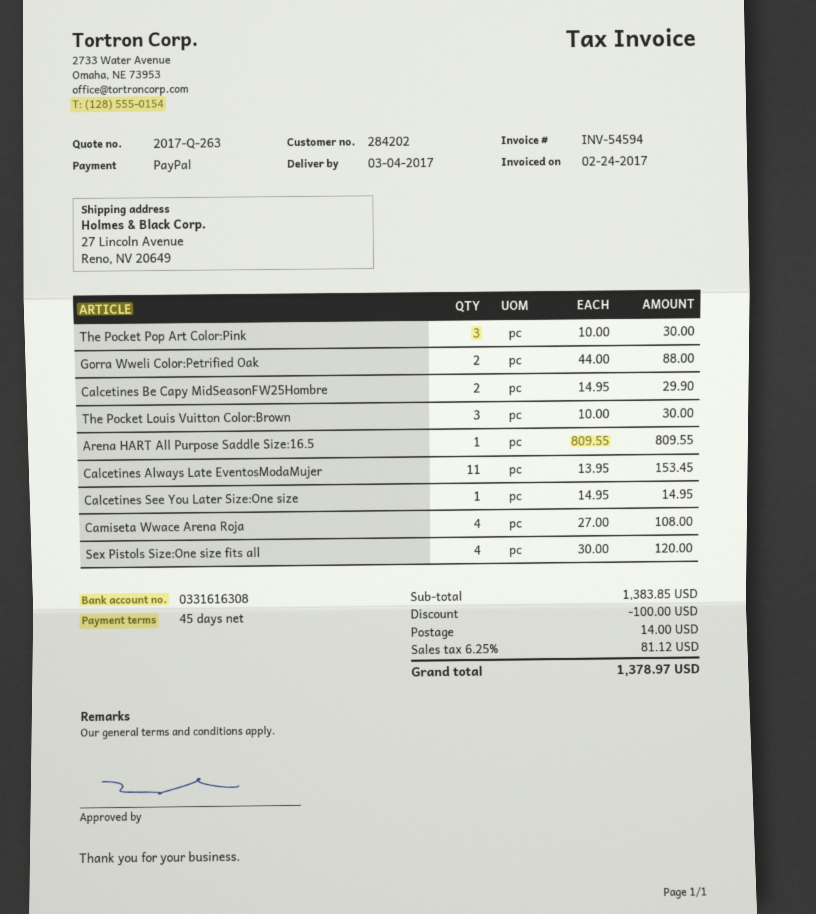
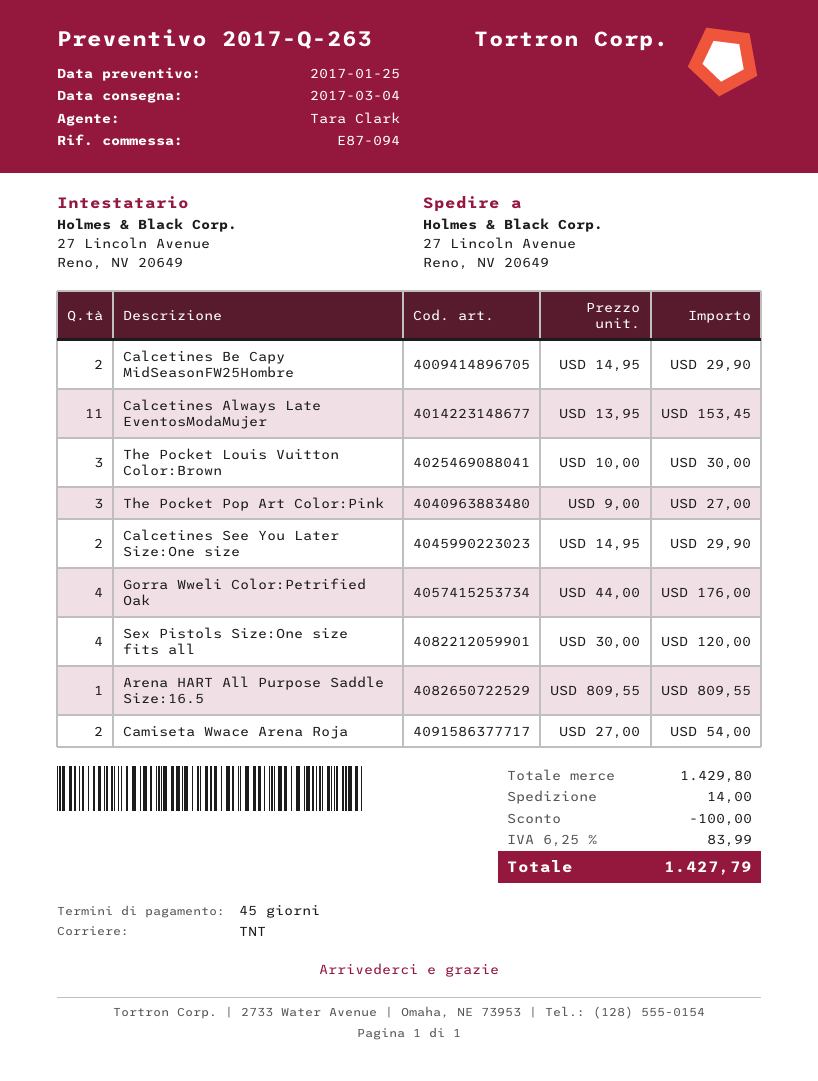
The Pocket Pop Art Color:Pink: 3 x 10.00 = 30.00 -> 3 x 9.00 = 27.00
Gorra Wweli Color:Petrified Oak: 2 x 44.00 = 88.00 -> 4 x 44.00 = 176.00
Calcetines See You Later Size:One size: 1 x 14.95 = 14.95 -> 2 x 14.95 = 29.90
Camiseta Wwace Arena Roja: 4 x 27.00 = 108.00 -> 2 x 27.00 = 54.00
subtotal: 1383.85 -> 1429.80
tax: 6.25% = 81.12 -> 6.25% = 83.99
total: 1378.97 -> 1427.79

